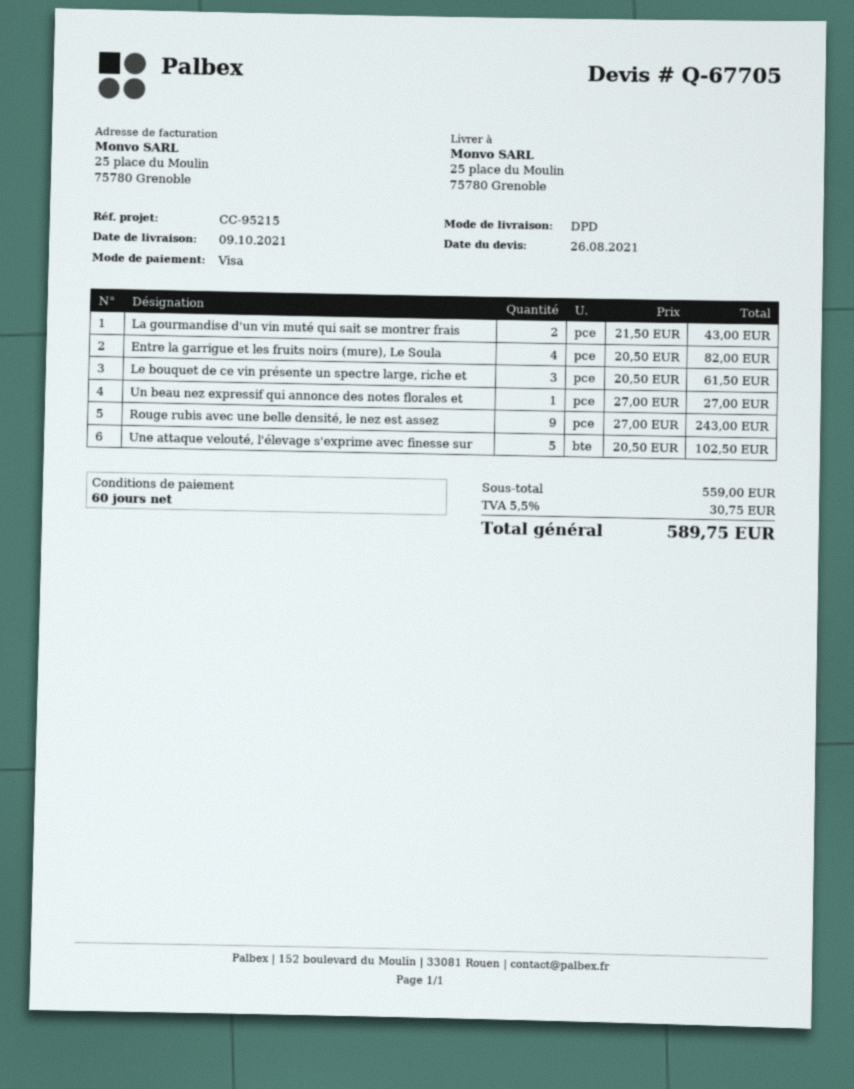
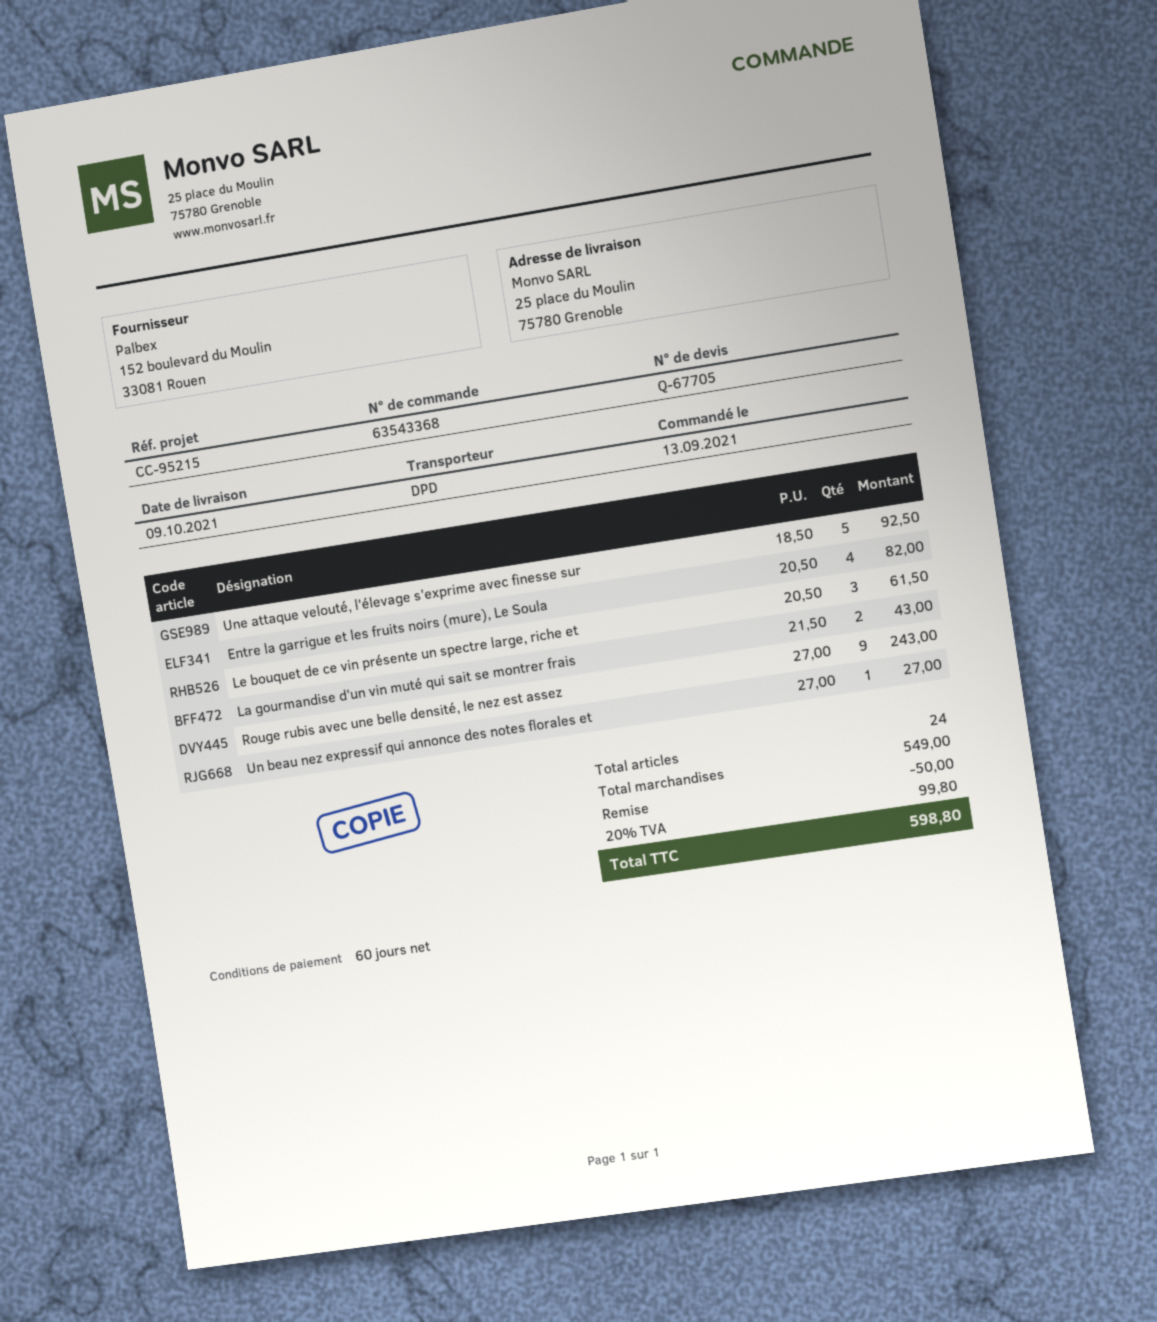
Une attaque velouté, l'élevage s'exprime avec finesse sur: 5 x 20.50 = 102.50 -> 5 x 18.50 = 92.50
subtotal: 559.00 -> 549.00
discount: none -> 50.00
tax: 5.5% = 30.75 -> 20% = 99.80
total: 589.75 -> 598.80

